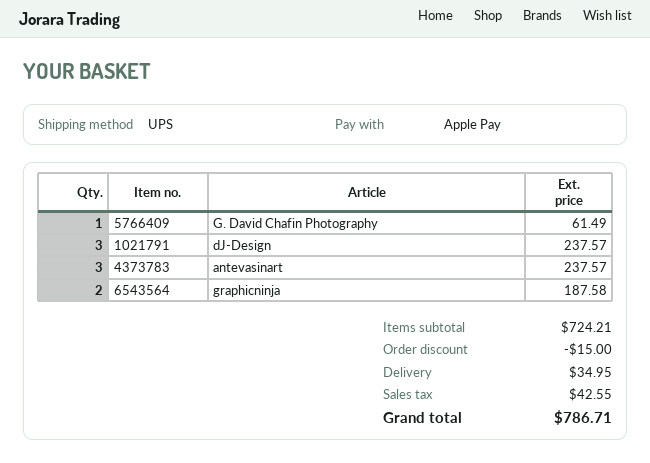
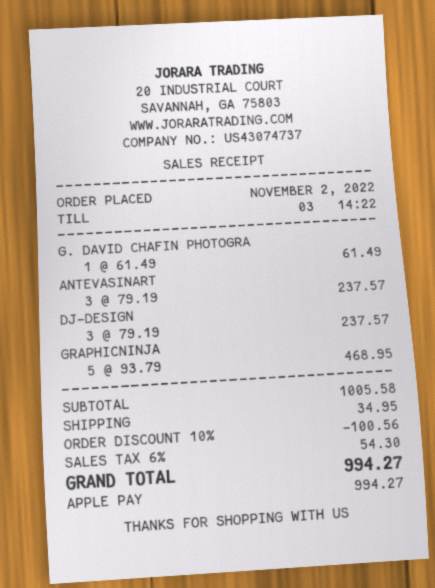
graphicninja: 2 for 187.58 -> 5 for 468.95
subtotal: 724.21 -> 1005.58
discount: 15.00 -> 100.56
tax: 42.55 -> 54.30
total: 786.71 -> 994.27

